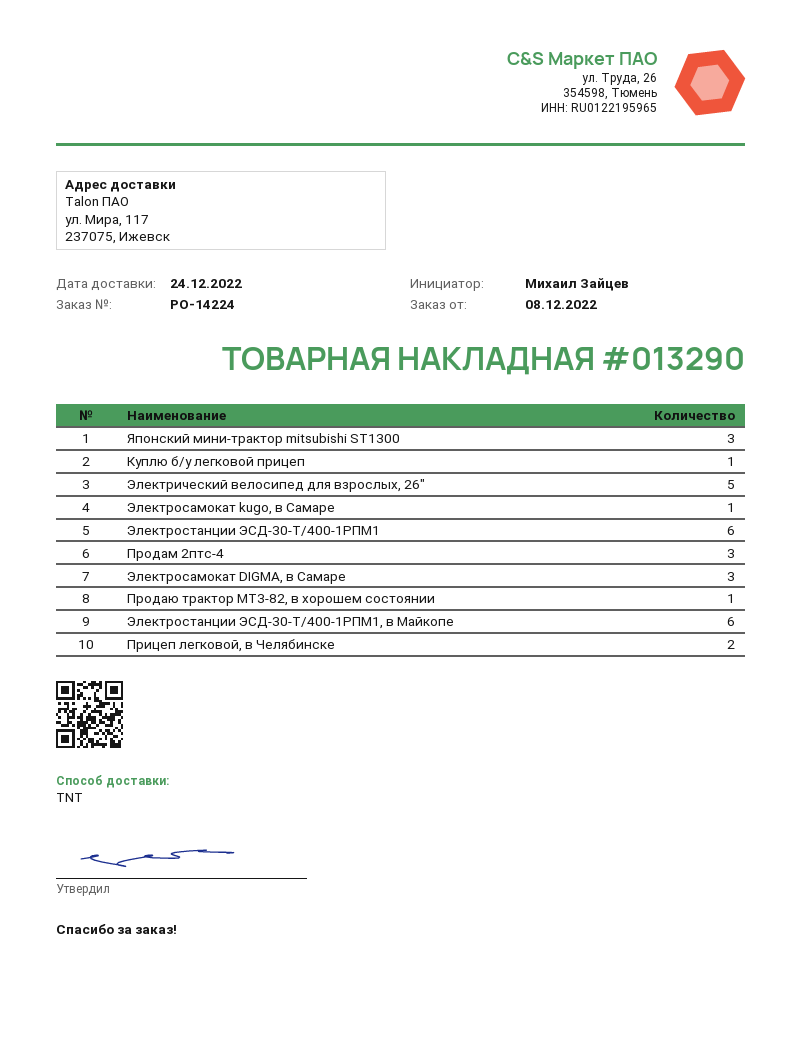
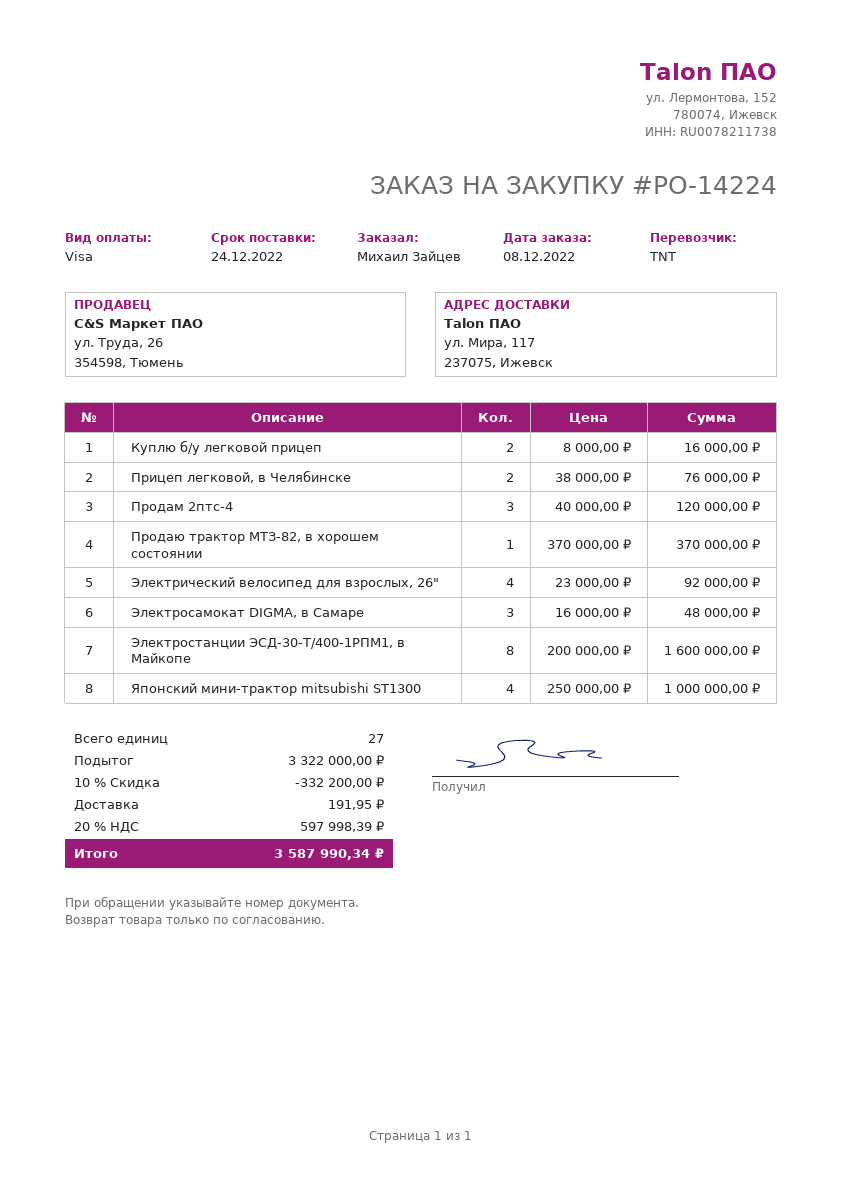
Японский мини-трактор mitsubishi ST1300: 3 -> 4
Куплю б/у легковой прицеп: 1 -> 2
Электрический велосипед для взрослых, 26": 5 -> 4
Электросамокат kugo, в Самаре: 1 -> none
Электростанции ЭСД-30-Т/400-1РПМ1: 6 -> none
Электростанции ЭСД-30-Т/400-1РПМ1, в Майкопе: 6 -> 8

